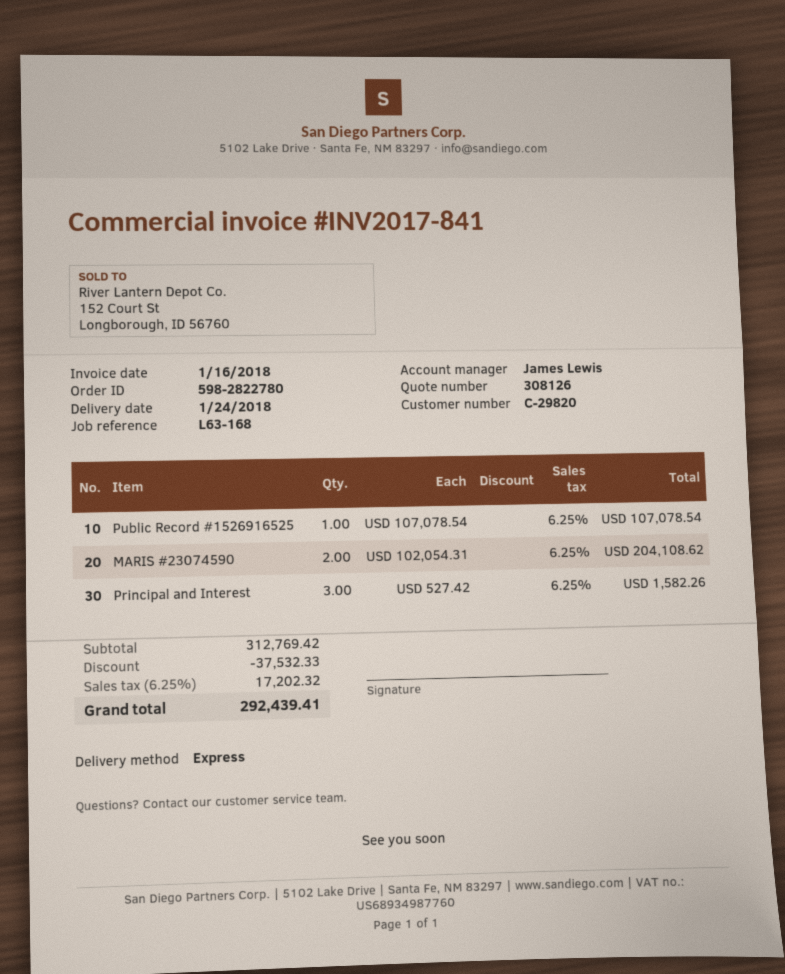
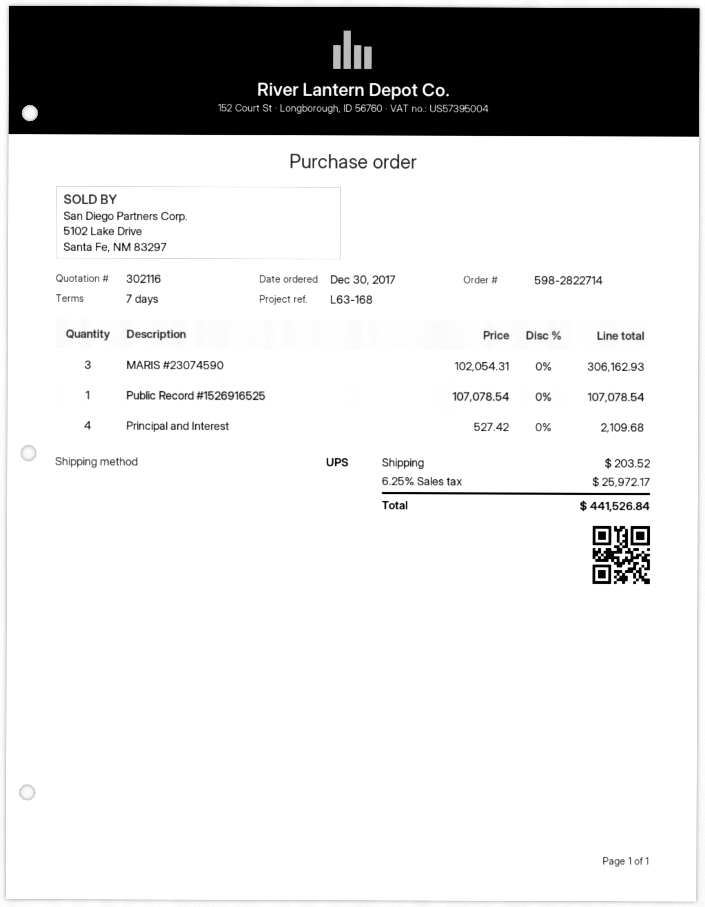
quote number: 308126 -> 302116
order number: 598-2822780 -> 598-2822714
shipping method: express -> UPS
MARIS #23074590: 2 x 102054.31 = 204108.62 -> 3 x 102054.31 = 306162.93
Principal and Interest: 3 x 527.42 = 1582.26 -> 4 x 527.42 = 2109.68
discount: 37532.33 -> none
shipping: none -> 203.52
tax: 6.25% = 17202.32 -> 6.25% = 25972.17
total: 292439.41 -> 441526.84

